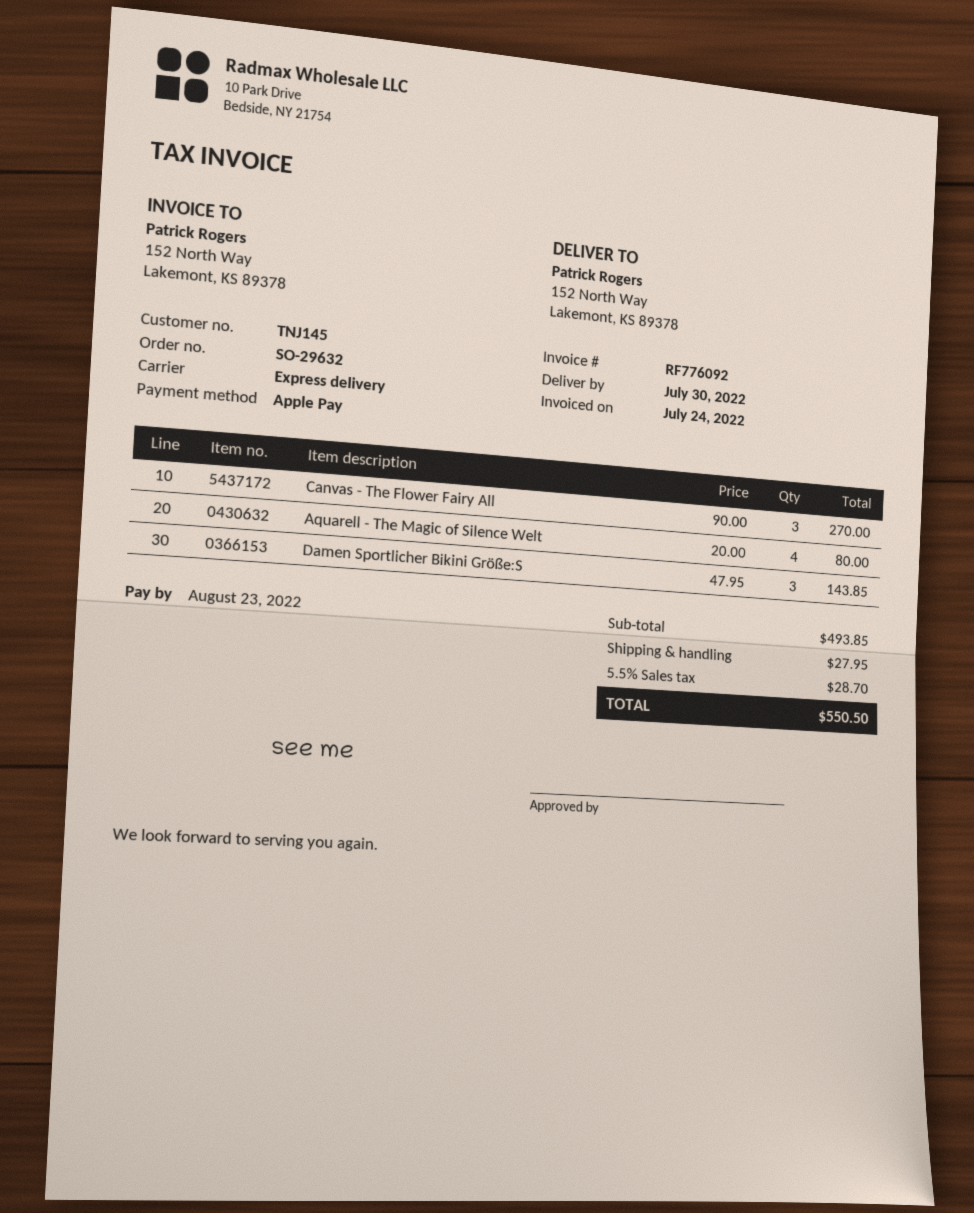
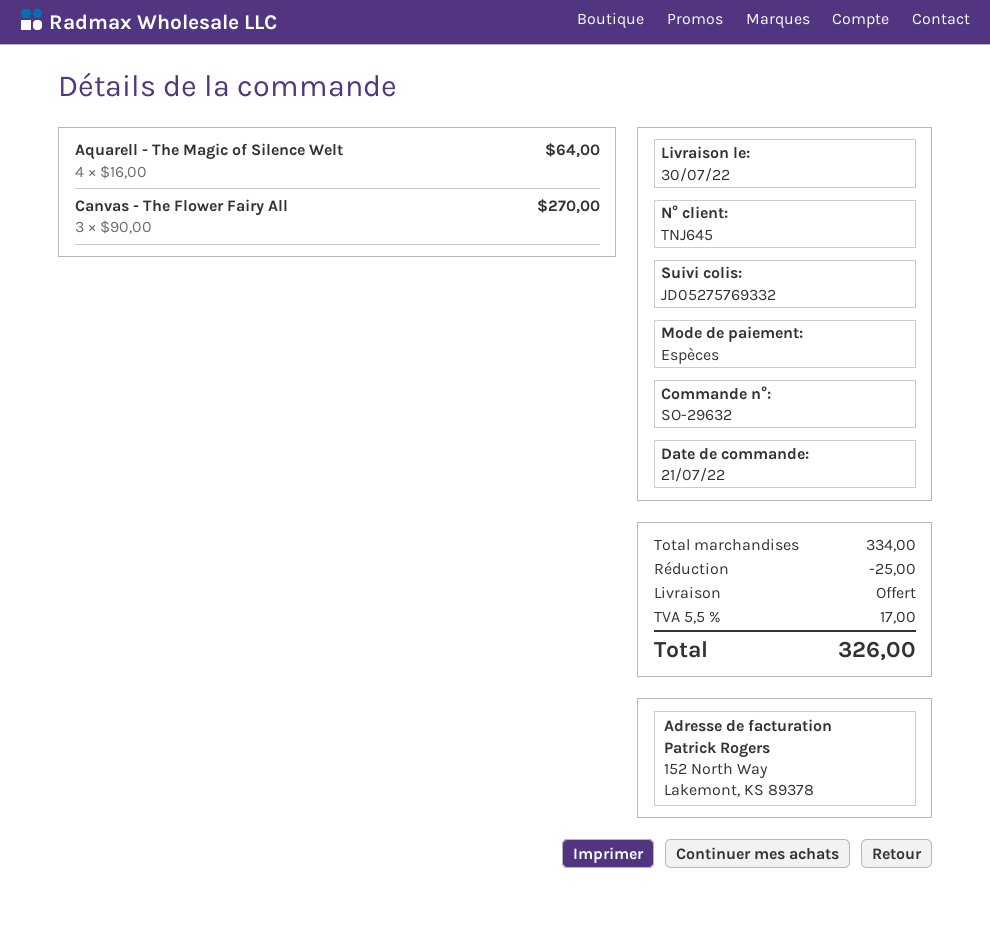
customer number: TNJ145 -> TNJ645
payment method: Apple Pay -> cash
Aquarell - The Magic of Silence Welt: 4 x 20.00 = 80.00 -> 4 x 16.00 = 64.00
Damen Sportlicher Bikini Größe:S: 3 x 47.95 = 143.85 -> none
subtotal: 493.85 -> 334.00
discount: none -> 25.00
shipping: 27.95 -> 0.00
tax: 5.5% = 28.70 -> 5.5% = 17.00
total: 550.50 -> 326.00

